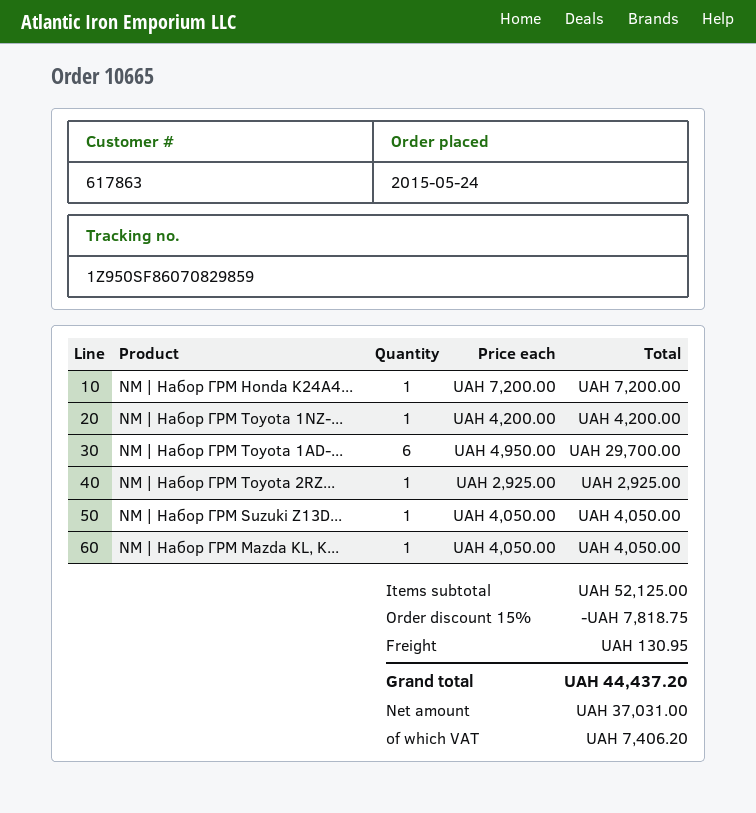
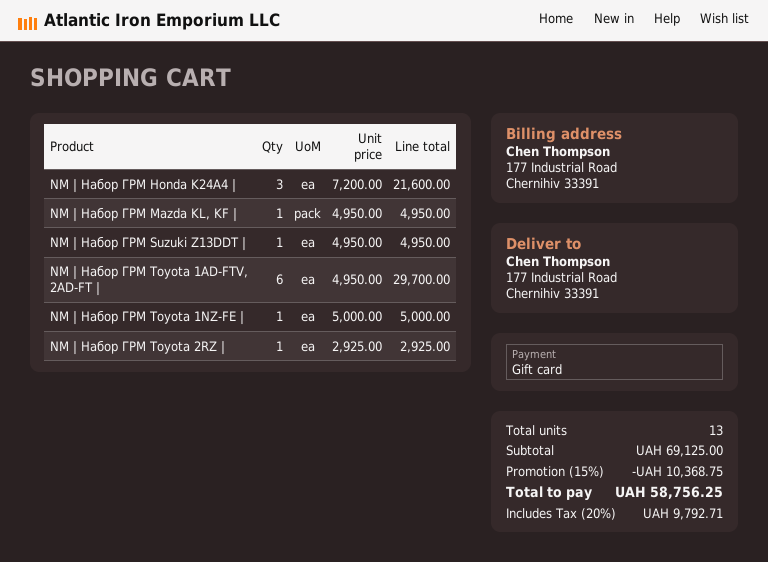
NM | Набор ГРМ Honda K24A4...: 1 x 7200.00 = 7200.00 -> 3 x 7200.00 = 21600.00
NM | Набор ГРМ Toyota 1NZ-...: 1 x 4200.00 = 4200.00 -> 1 x 5000.00 = 5000.00
NM | Набор ГРМ Suzuki Z13D...: 1 x 4050.00 = 4050.00 -> 1 x 4950.00 = 4950.00
NM | Набор ГРМ Mazda KL, K...: 1 x 4050.00 = 4050.00 -> 1 x 4950.00 = 4950.00
subtotal: 52125.00 -> 69125.00
discount: 15% = 7818.75 -> 15% = 10368.75
shipping: 130.95 -> none
tax: 7406.20 -> 9792.71
total: 44437.20 -> 58756.25

